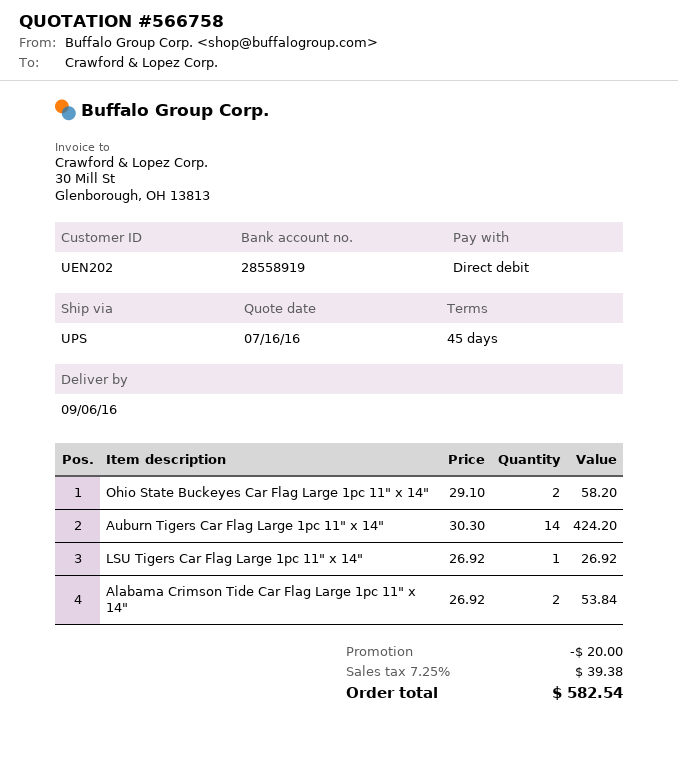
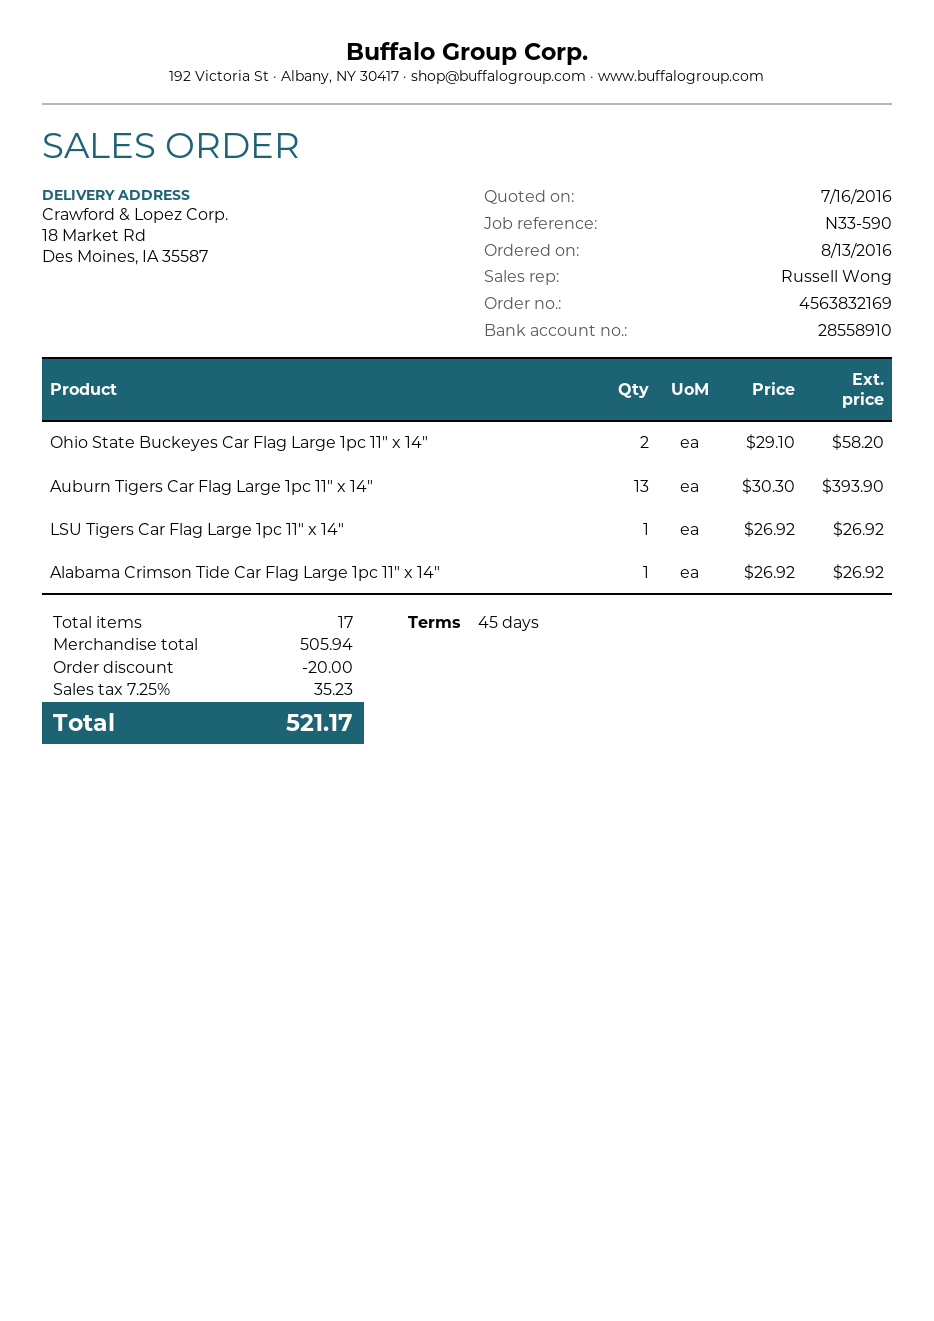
bank account: 28558919 -> 28558910
Auburn Tigers Car Flag Large 1pc 11" x 14": 14 x 30.30 = 424.20 -> 13 x 30.30 = 393.90
Alabama Crimson Tide Car Flag Large 1pc 11" x 14": 2 x 26.92 = 53.84 -> 1 x 26.92 = 26.92
tax: 7.25% = 39.38 -> 7.25% = 35.23
total: 582.54 -> 521.17

